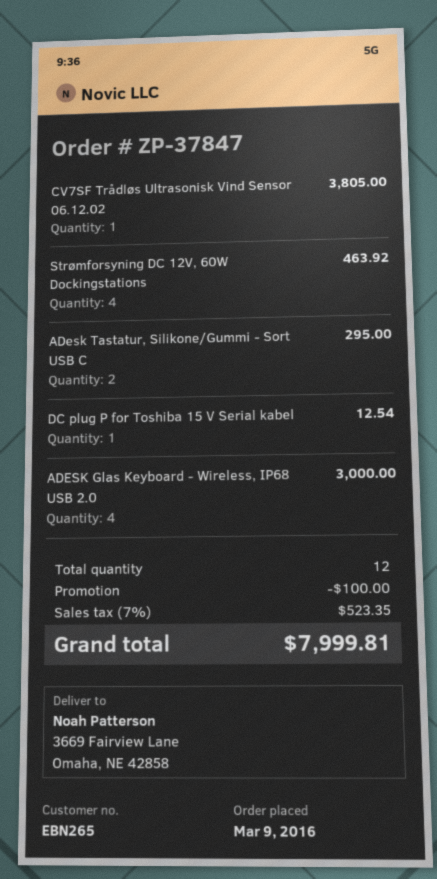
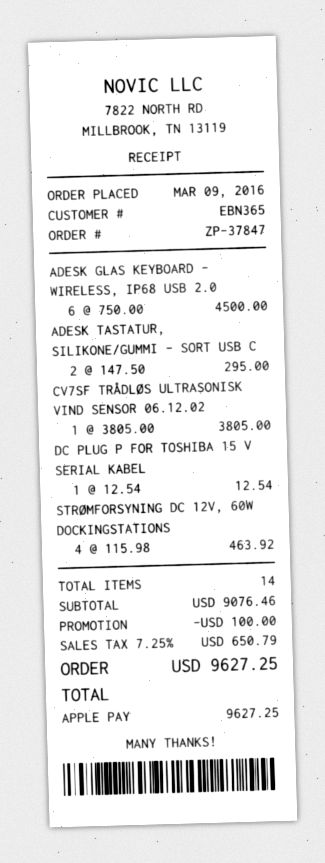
customer number: EBN265 -> EBN365
ADESK Glas Keyboard - Wireless, IP68 USB 2.0: 4 for 3000.00 -> 6 for 4500.00
total quantity: 12 -> 14
tax: 7% = 523.35 -> 7.25% = 650.79
total: 7999.81 -> 9627.25

